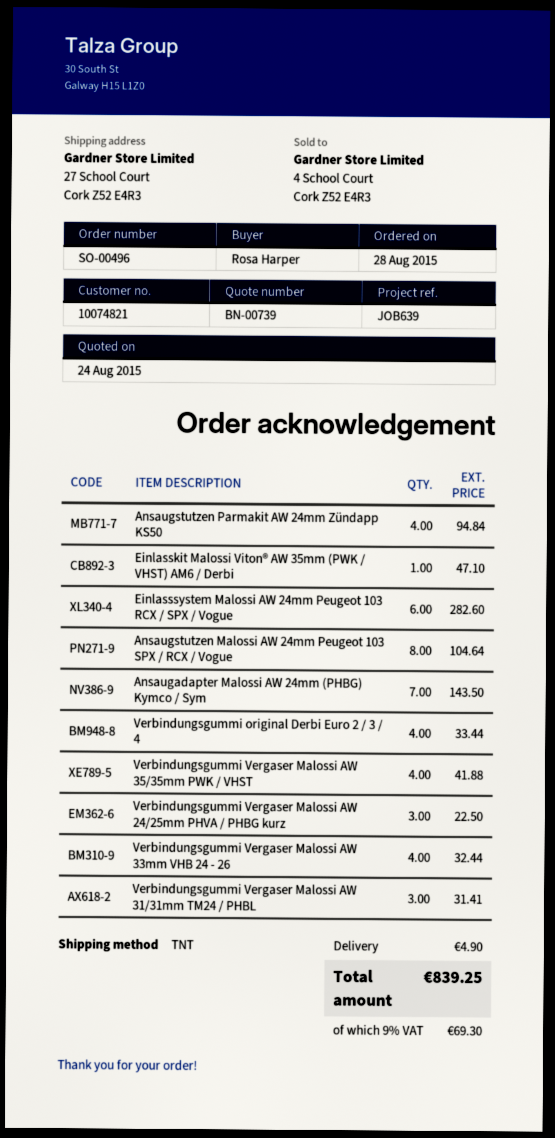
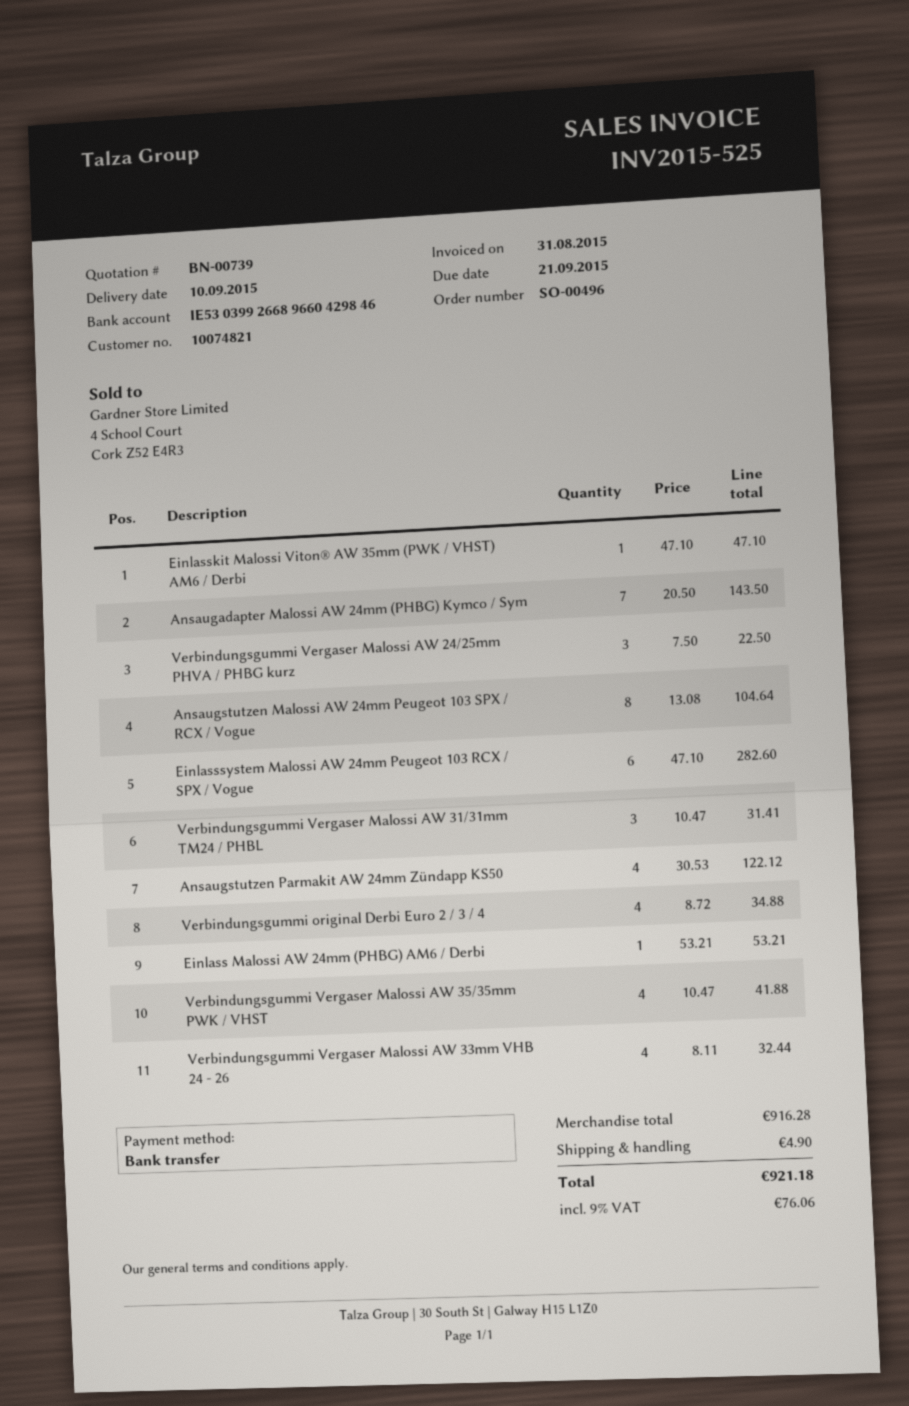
Ansaugstutzen Parmakit AW 24mm Zündapp KS50: 4 for 94.84 -> 4 for 122.12
Verbindungsgummi original Derbi Euro 2 / 3 / 4: 4 for 33.44 -> 4 for 34.88
Einlass Malossi AW 24mm (PHBG) AM6 / Derbi: none -> 1 for 53.21
tax: 9% = 69.30 -> 9% = 76.06
total: 839.25 -> 921.18

